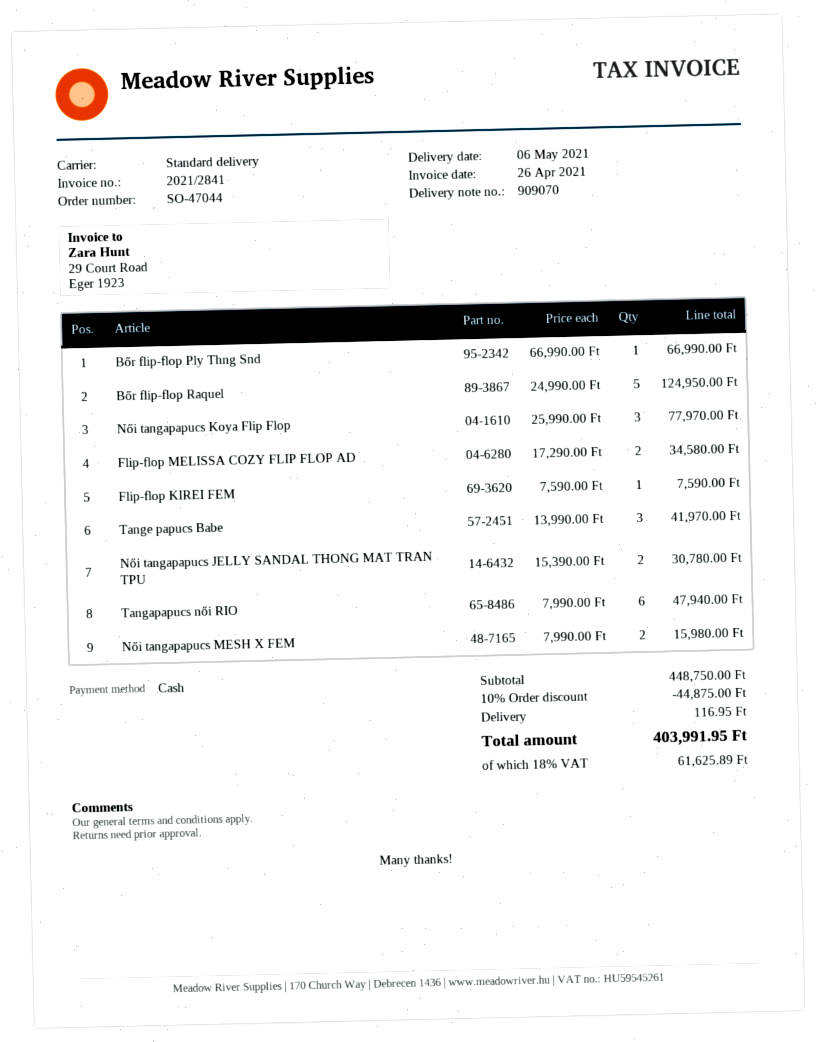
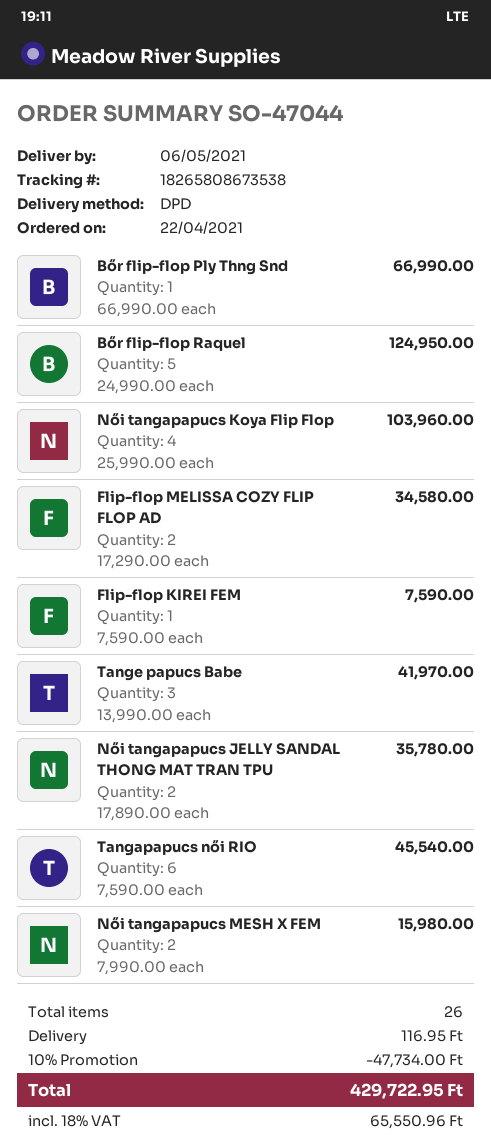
shipping method: standard -> DPD
Női tangapapucs Koya Flip Flop: 3 x 25990.00 = 77970.00 -> 4 x 25990.00 = 103960.00
Női tangapapucs JELLY SANDAL THONG MAT TRAN TPU: 2 x 15390.00 = 30780.00 -> 2 x 17890.00 = 35780.00
Tangapapucs női RIO: 6 x 7990.00 = 47940.00 -> 6 x 7590.00 = 45540.00
discount: 10% = 44875.00 -> 10% = 47734.00
tax: 18% = 61625.89 -> 18% = 65550.96
total: 403991.95 -> 429722.95

